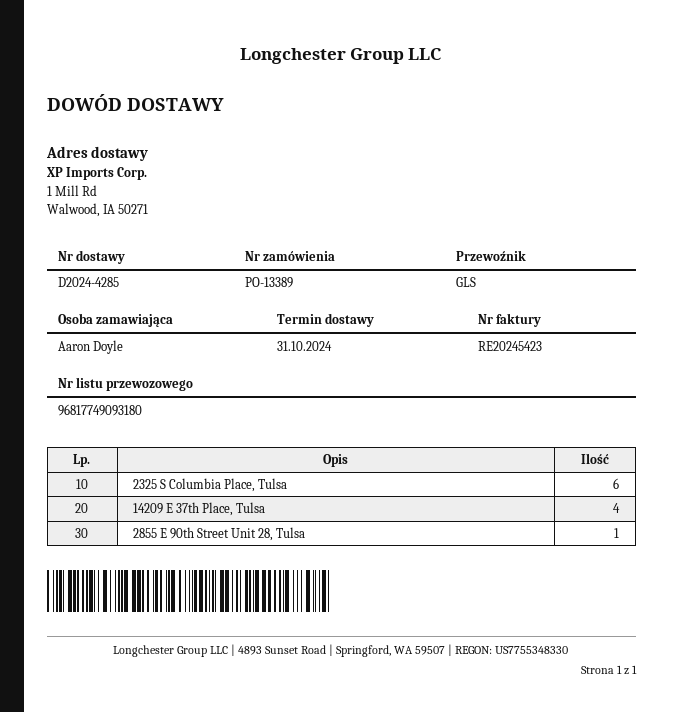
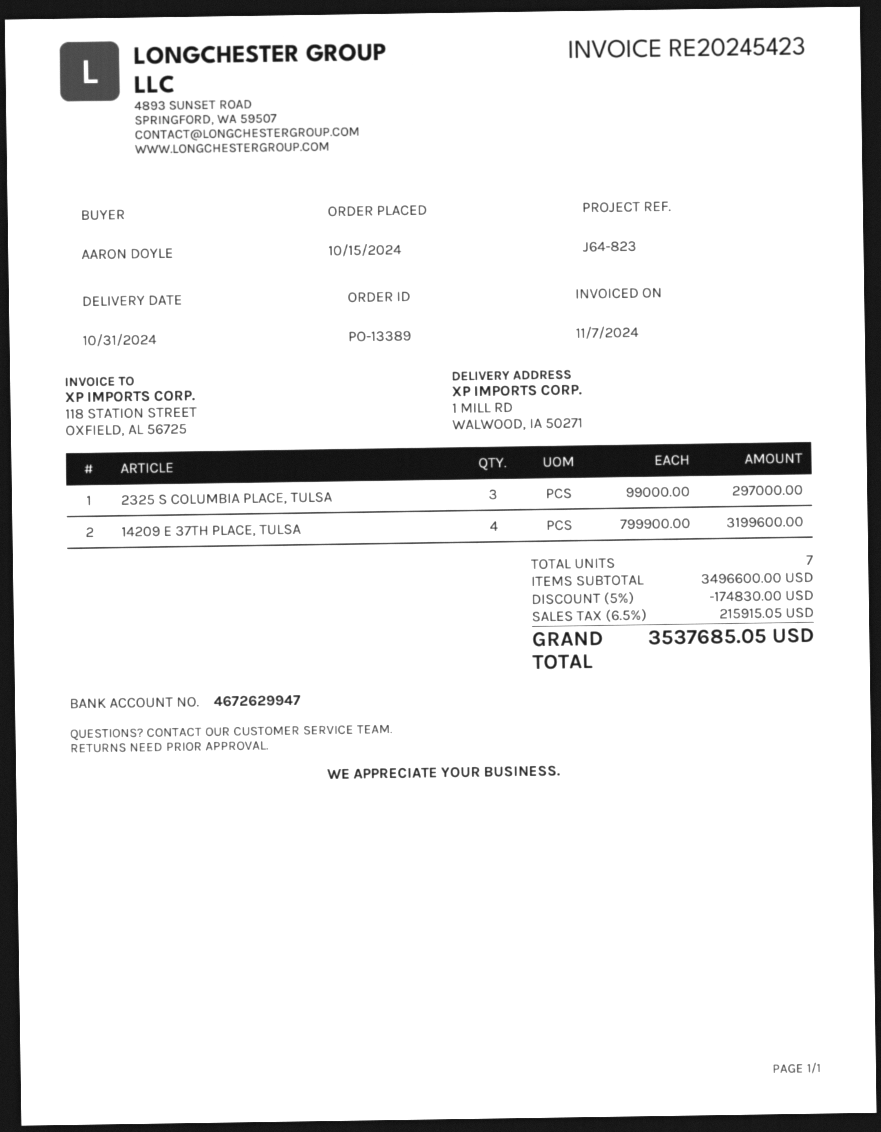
2325 S Columbia Place, Tulsa: 6 -> 3
2855 E 90th Street Unit 28, Tulsa: 1 -> none

